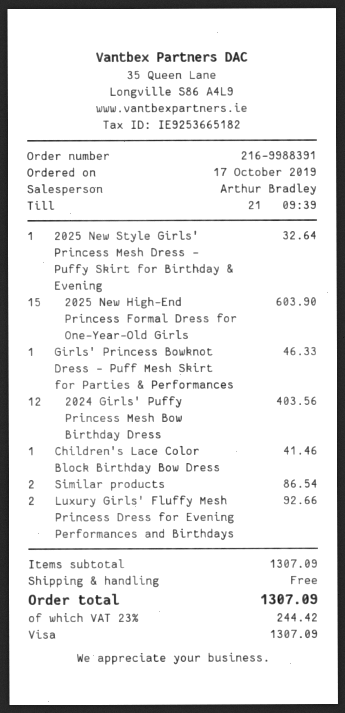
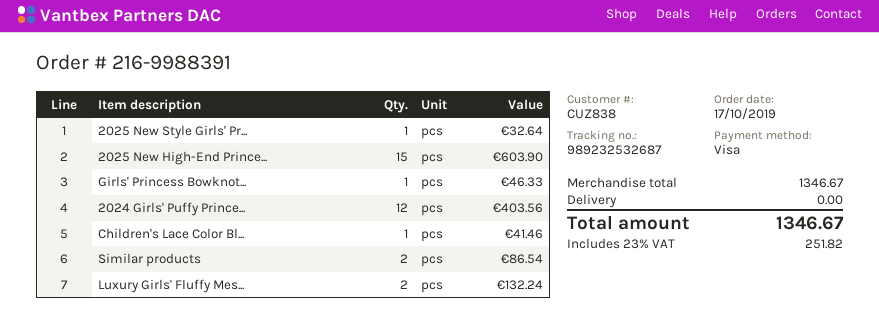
Luxury Girls' Fluffy Mesh Princess Dress for Evening Performances and Birthdays: 2 for 92.66 -> 2 for 132.24
subtotal: 1307.09 -> 1346.67
tax: 23% = 244.42 -> 23% = 251.82
total: 1307.09 -> 1346.67

